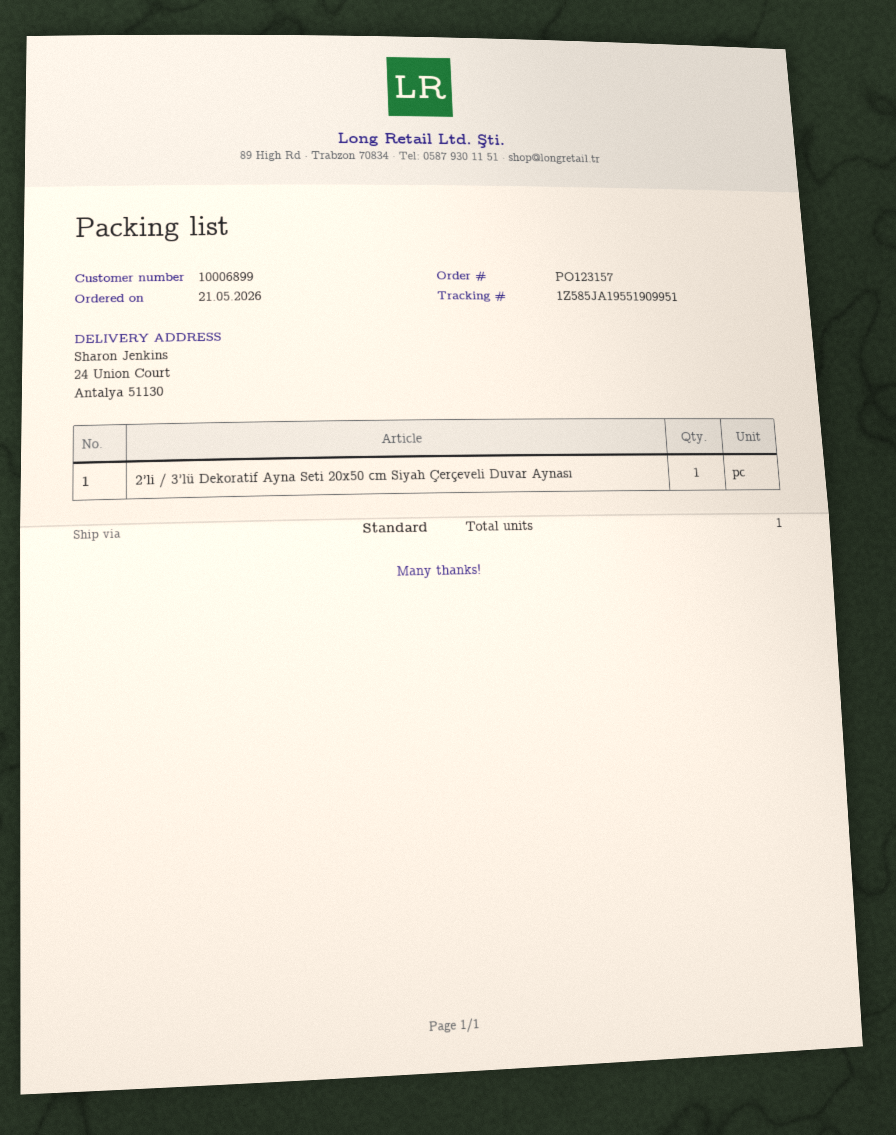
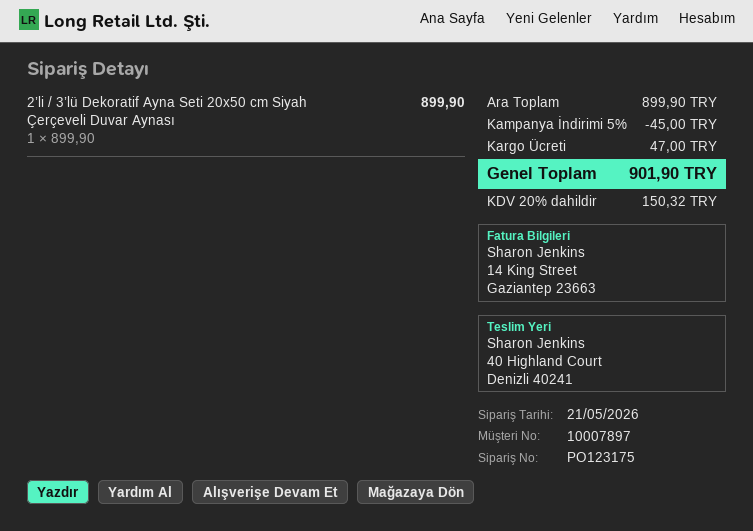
order number: PO123157 -> PO123175
customer number: 10006899 -> 10007897
ship to: 24 Union Court, Antalya 51130 -> 40 Highland Court, Denizli 40241

